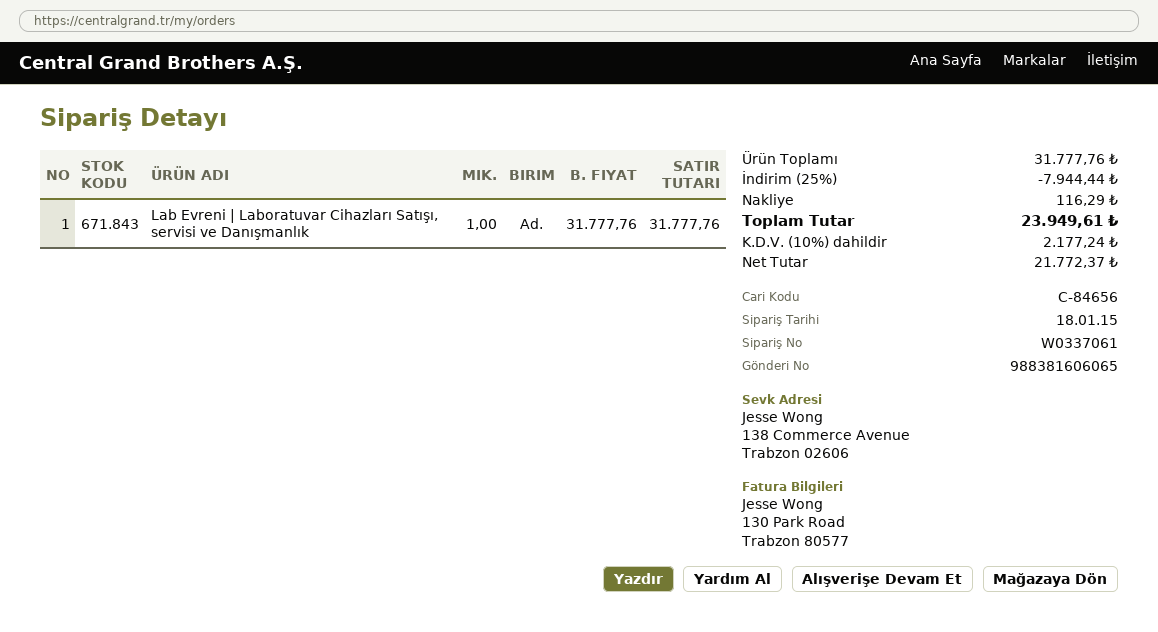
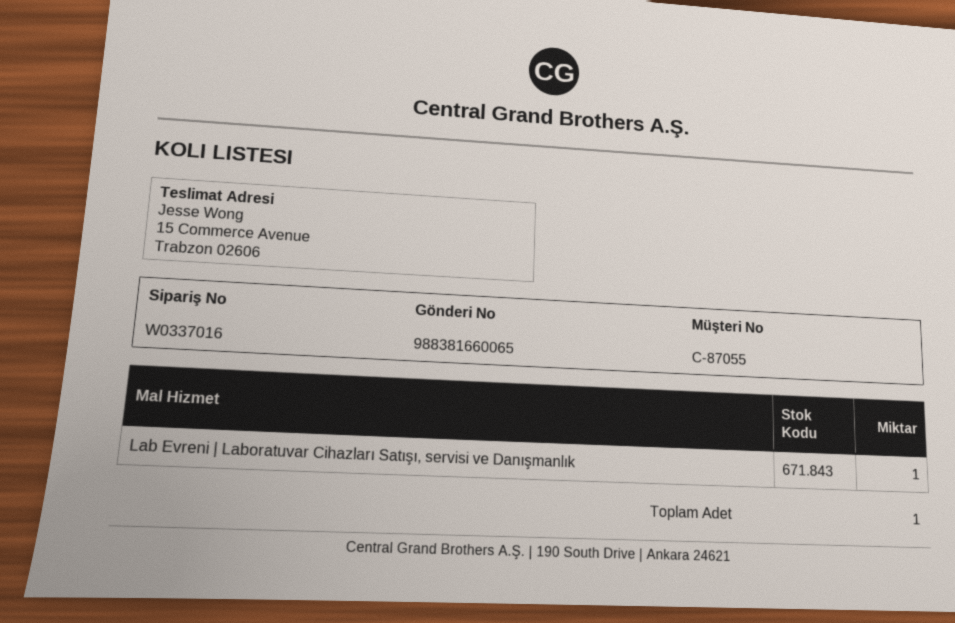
order number: W0337061 -> W0337016
customer number: C-84656 -> C-87055
tracking number: 988381606065 -> 988381660065
ship to: 138 Commerce Avenue, Trabzon 02606 -> 15 Commerce Avenue, Trabzon 02606

